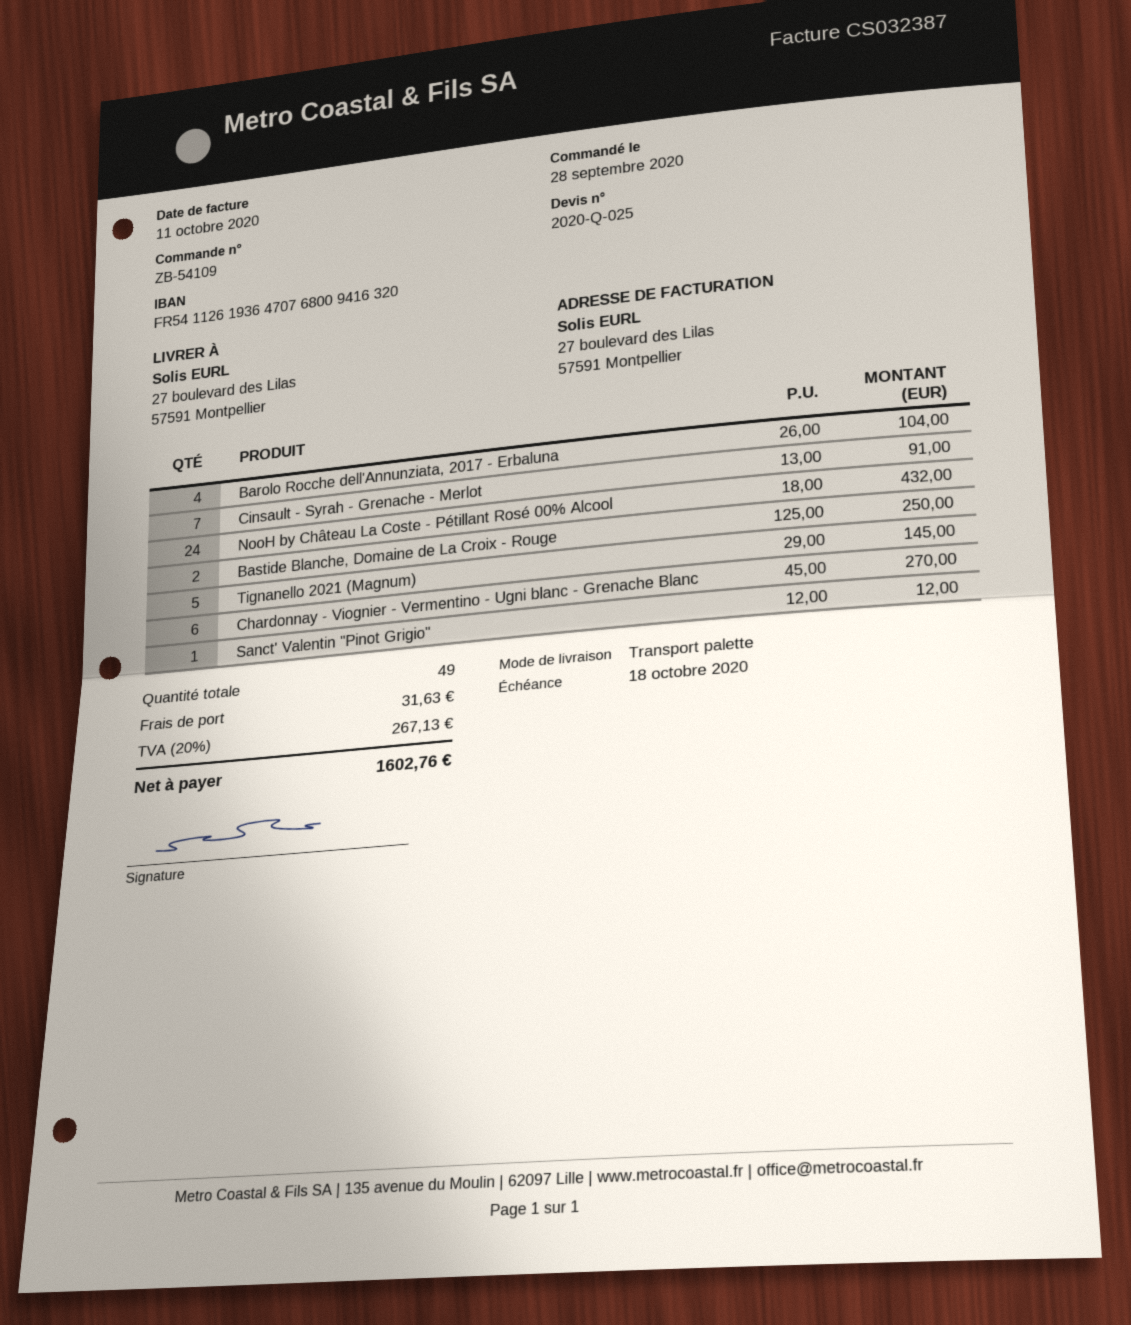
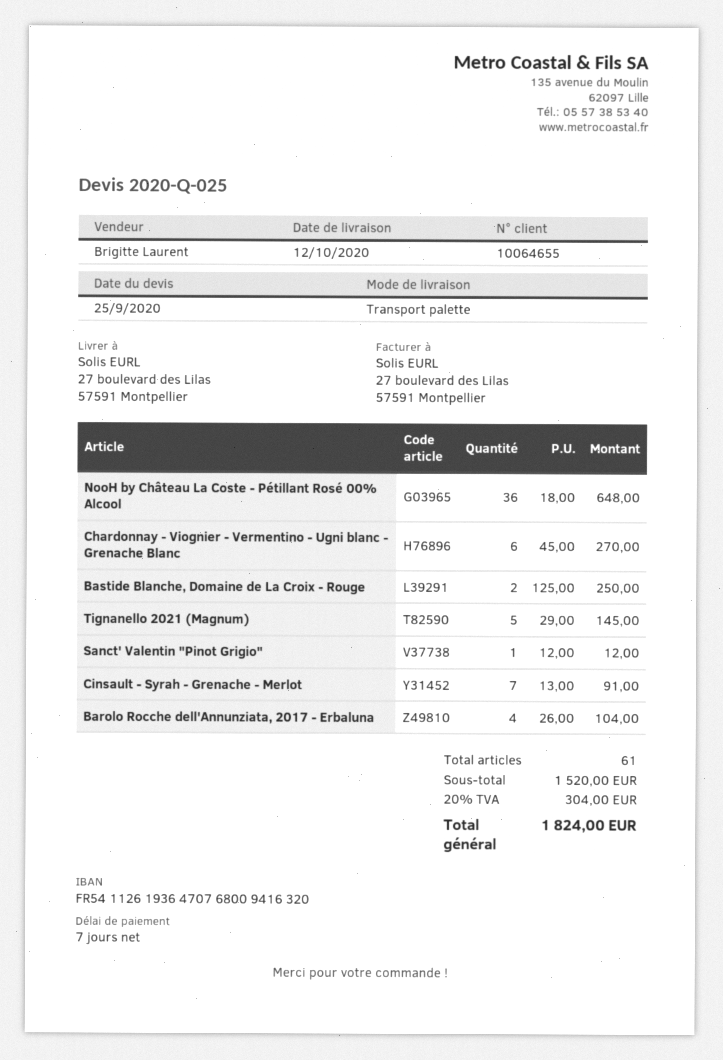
NooH by Château La Coste - Pétillant Rosé 00% Alcool: 24 x 18.00 = 432.00 -> 36 x 18.00 = 648.00
total quantity: 49 -> 61
shipping: 31.63 -> none
tax: 20% = 267.13 -> 20% = 304.00
total: 1602.76 -> 1824.00

